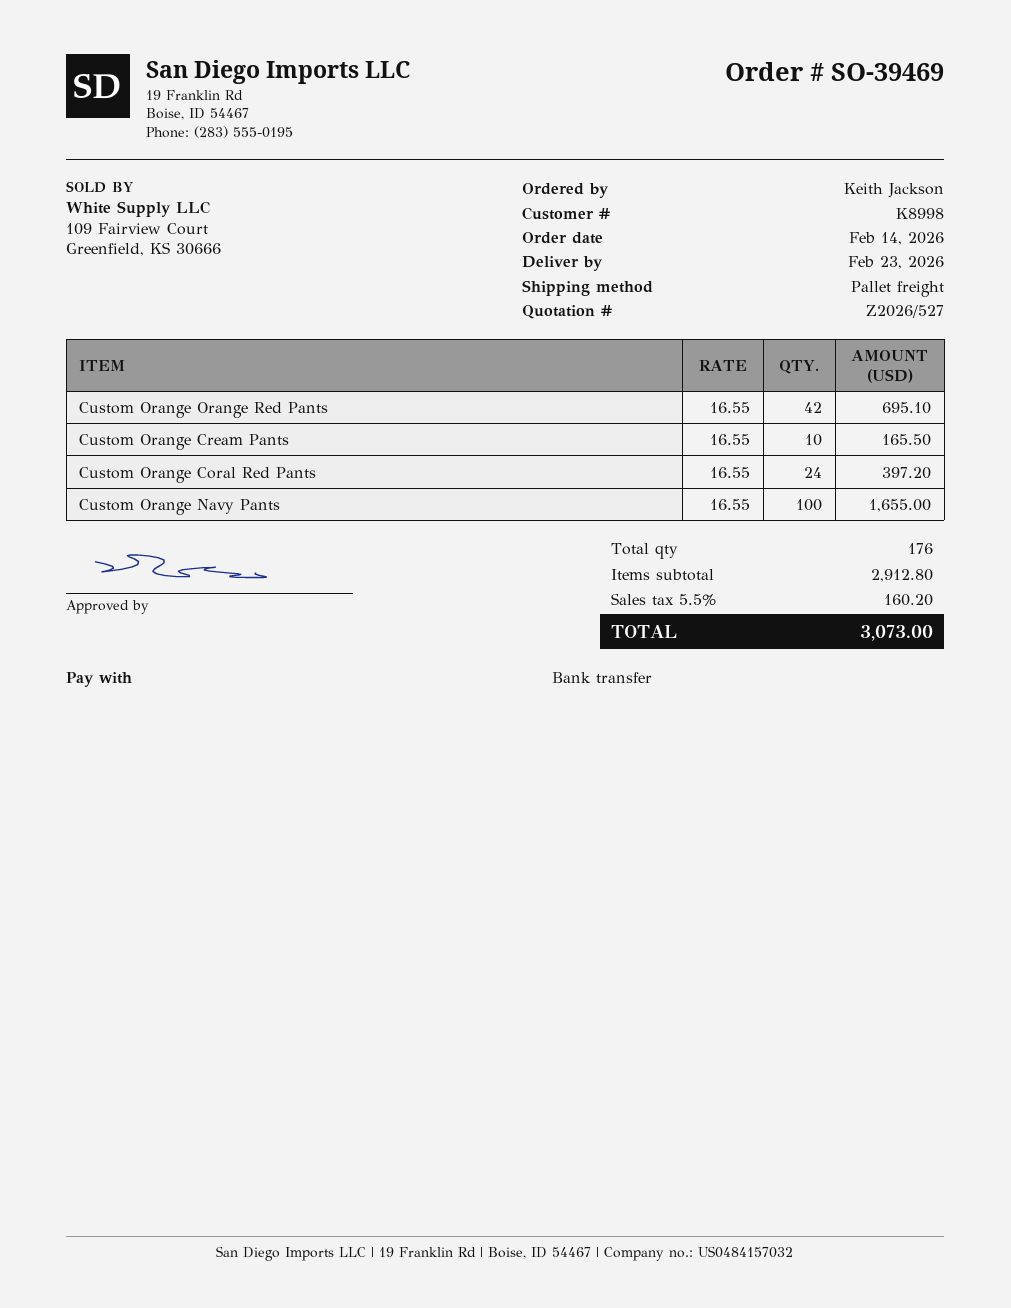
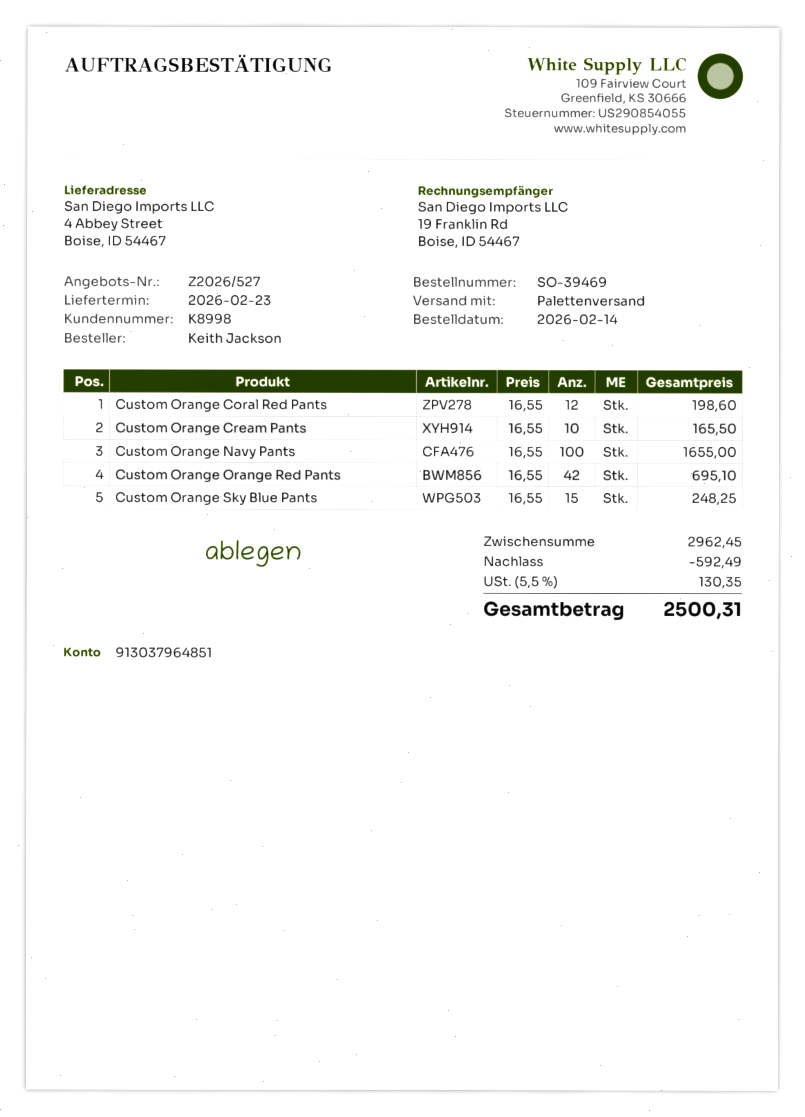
Custom Orange Coral Red Pants: 24 x 16.55 = 397.20 -> 12 x 16.55 = 198.60
Custom Orange Sky Blue Pants: none -> 15 x 16.55 = 248.25
subtotal: 2912.80 -> 2962.45
discount: none -> 592.49
tax: 5.5% = 160.20 -> 5.5% = 130.35
total: 3073.00 -> 2500.31

